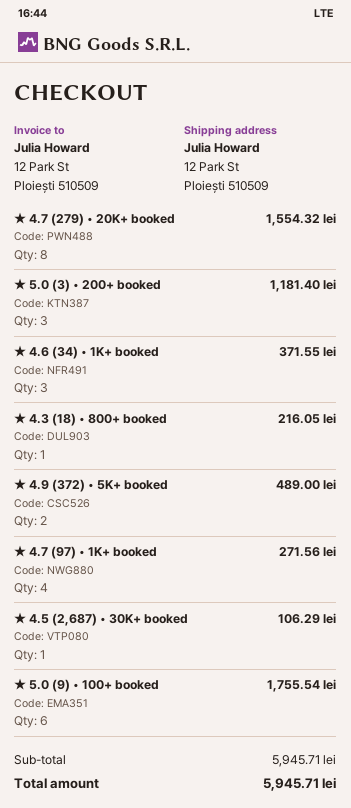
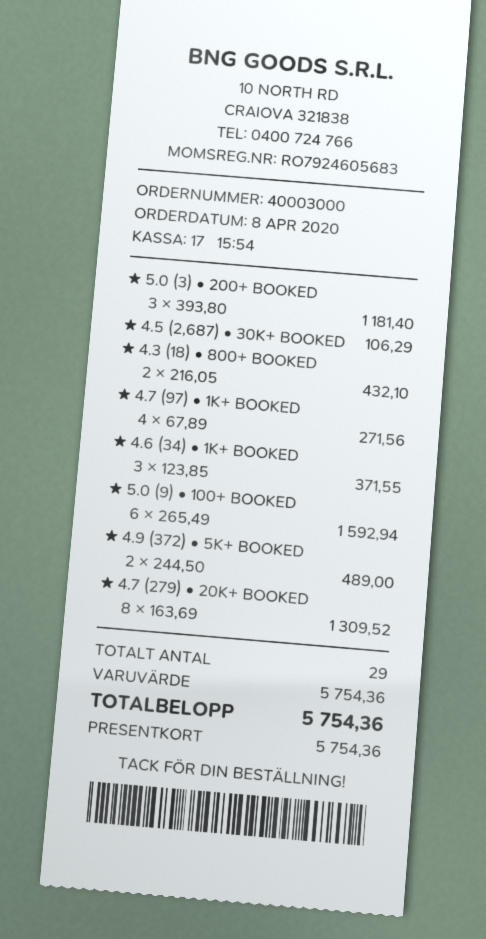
★ 4.7 (279) • 20K+ booked: 8 for 1554.32 -> 8 for 1309.52
★ 4.3 (18) • 800+ booked: 1 for 216.05 -> 2 for 432.10
★ 5.0 (9) • 100+ booked: 6 for 1755.54 -> 6 for 1592.94
subtotal: 5945.71 -> 5754.36
total: 5945.71 -> 5754.36

